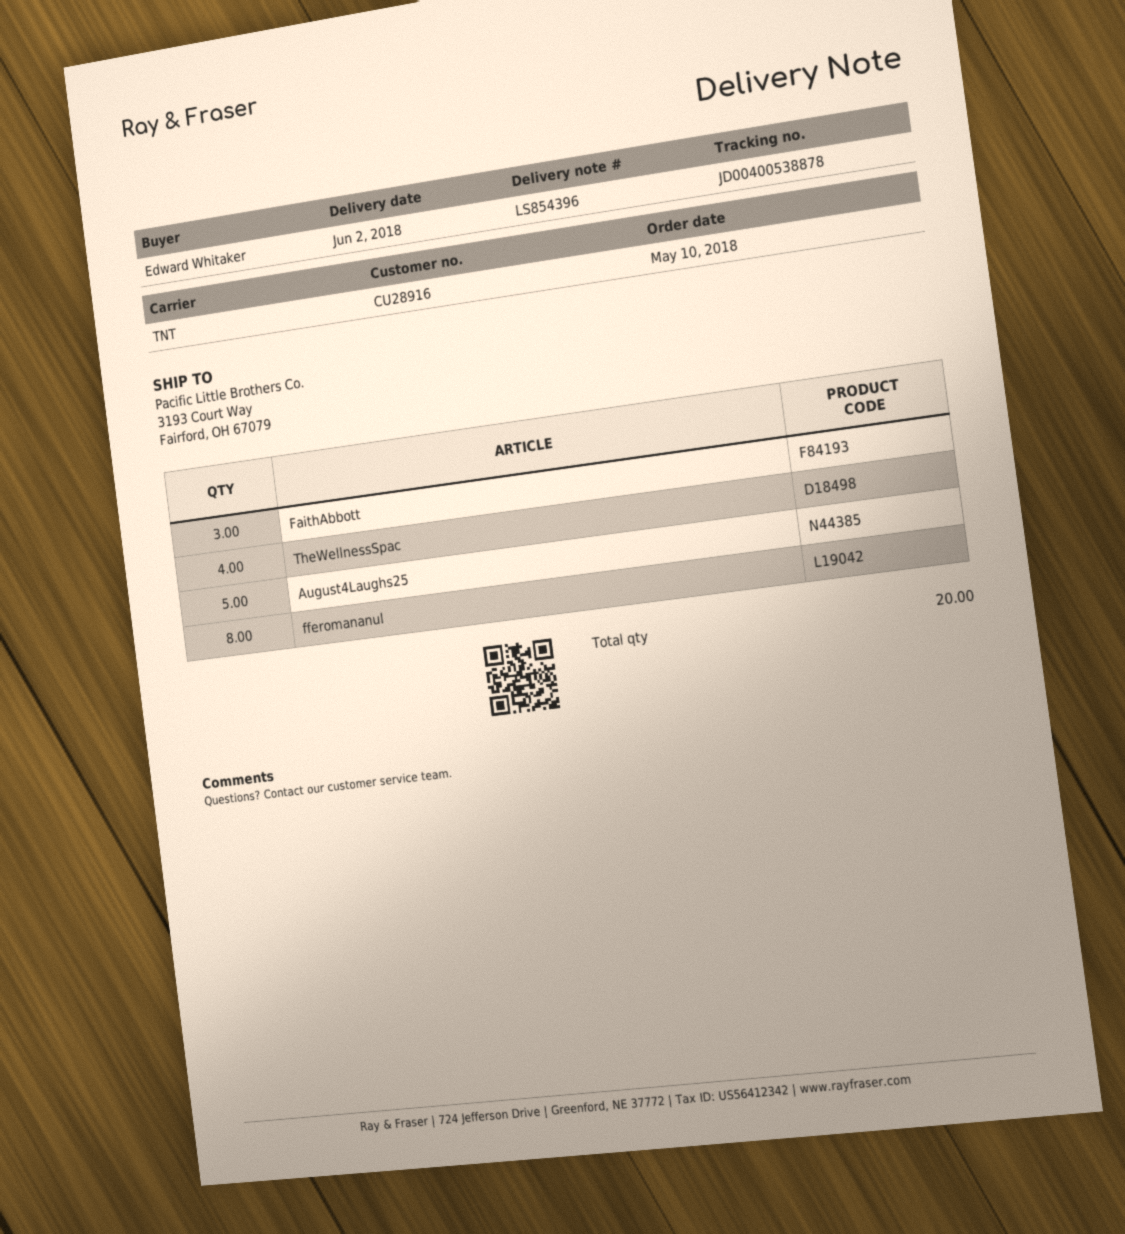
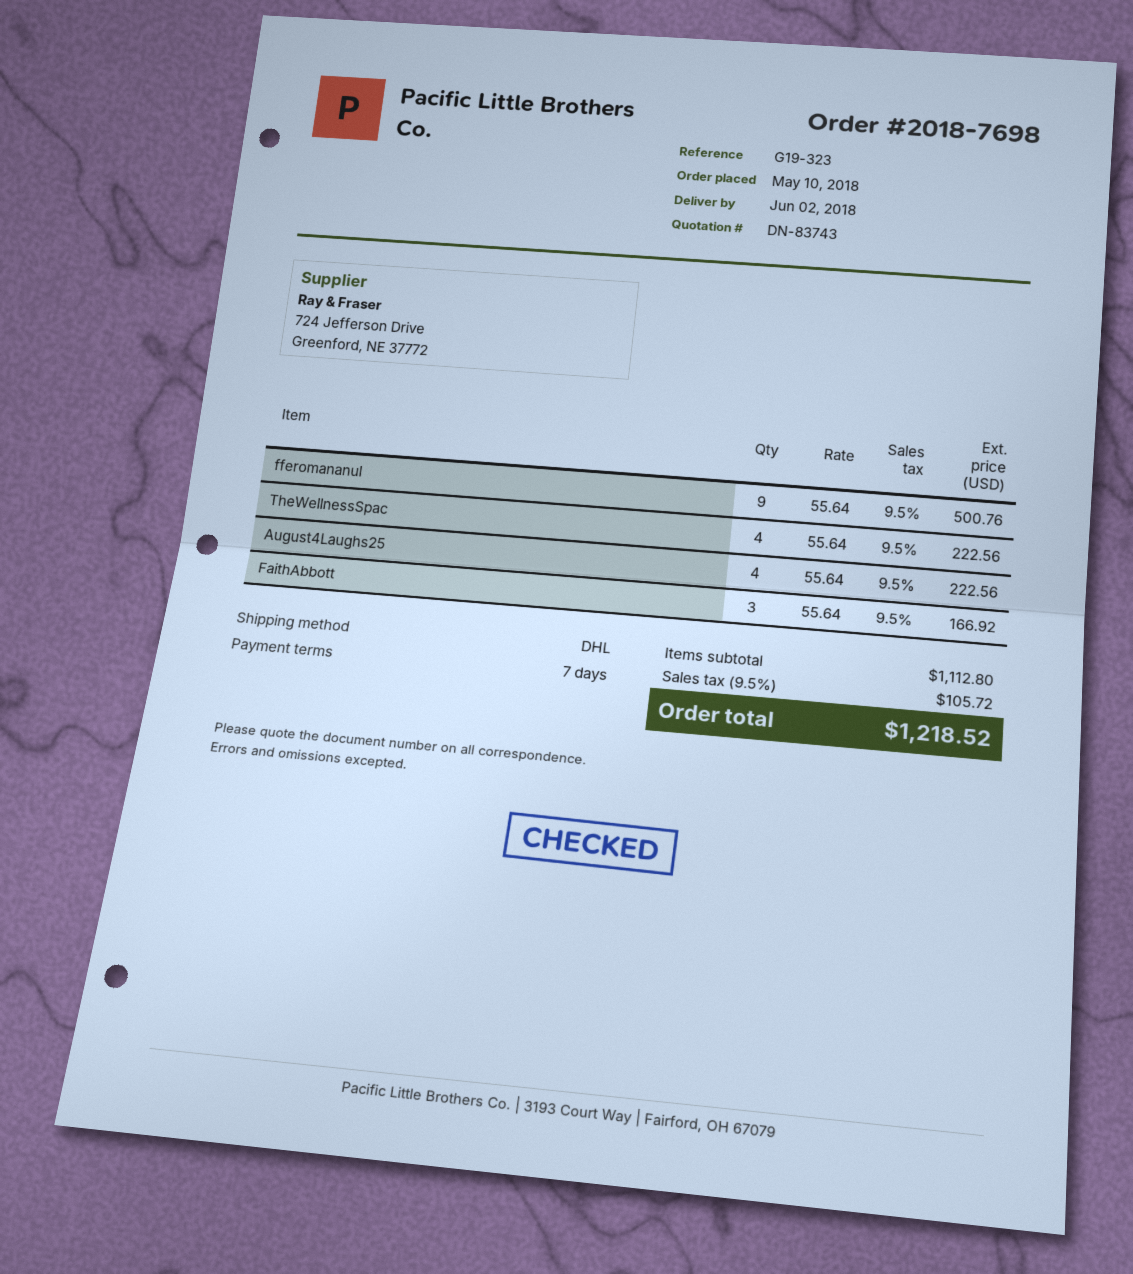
shipping method: TNT -> DHL
August4Laughs25: 5 -> 4
fferomananul: 8 -> 9

